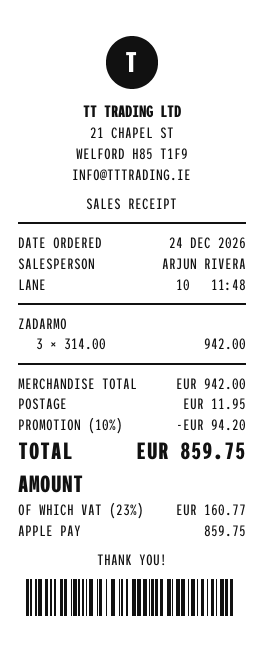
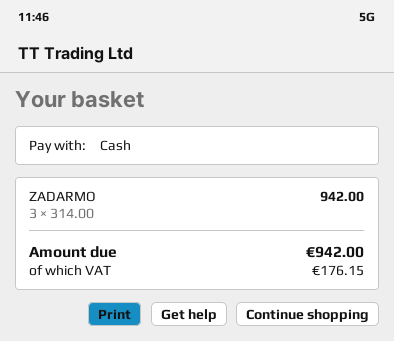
payment method: Apple Pay -> cash
discount: 10% = 94.20 -> none
shipping: 11.95 -> none
tax: 160.77 -> 176.15
total: 859.75 -> 942.00

